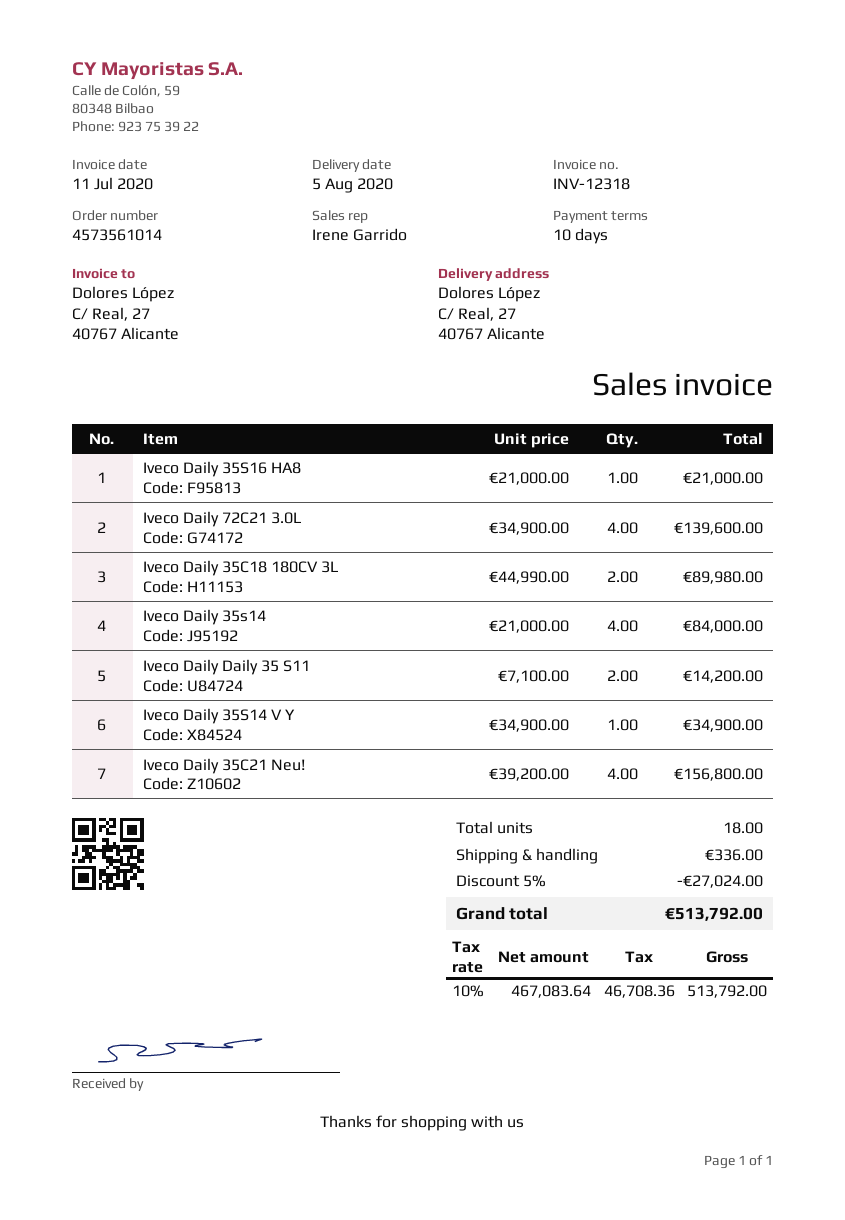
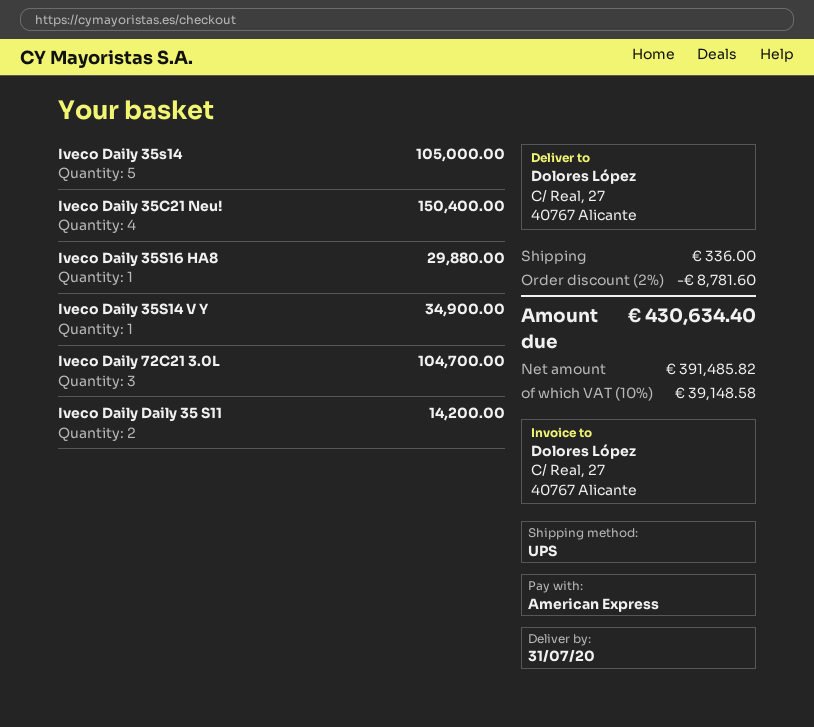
delivery date: 2020-08-05 -> 2020-07-31
Iveco Daily 35S16 HA8: 1 for 21000.00 -> 1 for 29880.00
Iveco Daily 72C21 3.0L: 4 for 139600.00 -> 3 for 104700.00
Iveco Daily 35C18 180CV 3L: 2 for 89980.00 -> none
Iveco Daily 35s14: 4 for 84000.00 -> 5 for 105000.00
Iveco Daily 35C21 Neu!: 4 for 156800.00 -> 4 for 150400.00
discount: 5% = 27024.00 -> 2% = 8781.60
net: 467083.64 -> 391485.82
tax: 10% = 46708.36 -> 10% = 39148.58
total: 513792.00 -> 430634.40

